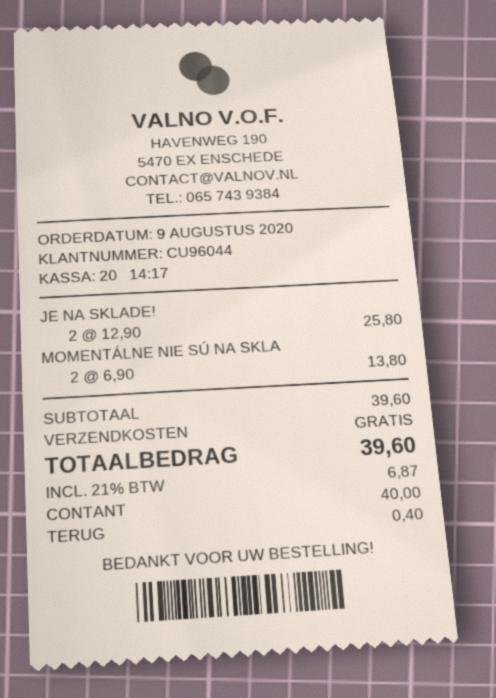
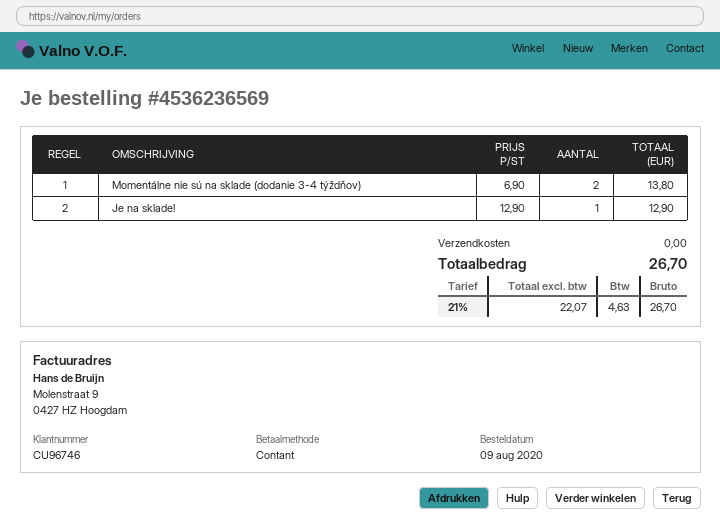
customer number: CU96044 -> CU96746
JE NA SKLADE!: 2 x 12.90 = 25.80 -> 1 x 12.90 = 12.90
tax: 21% = 6.87 -> 21% = 4.63
total: 39.60 -> 26.70

